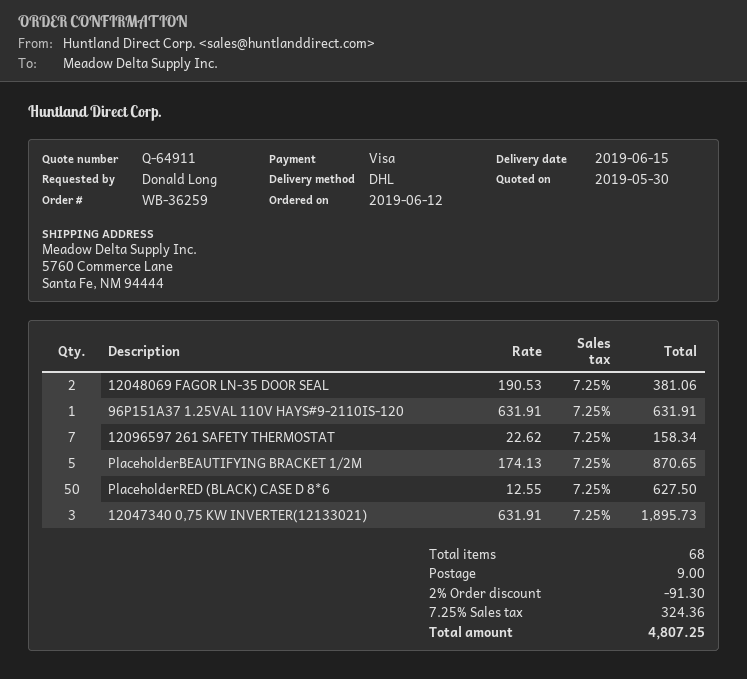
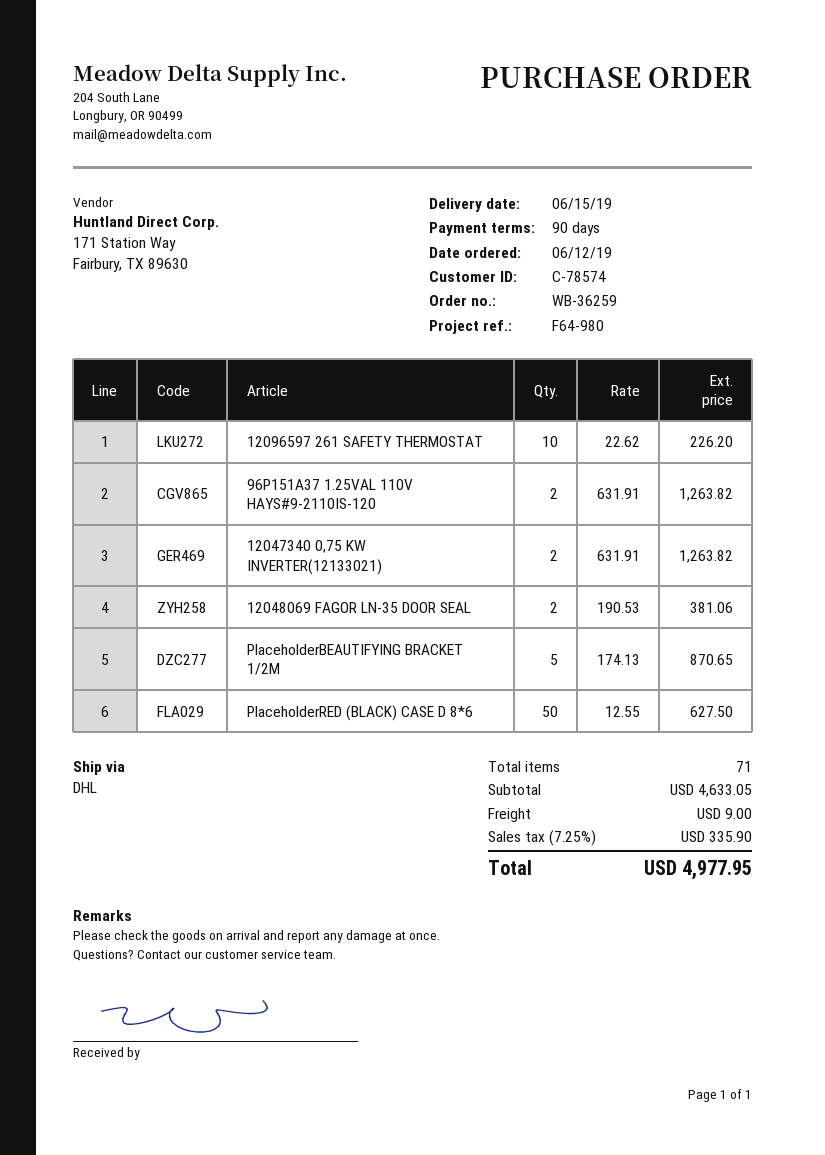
96P151A37 1.25VAL 110V HAYS#9-2110IS-120: 1 x 631.91 = 631.91 -> 2 x 631.91 = 1263.82
12096597 261 SAFETY THERMOSTAT: 7 x 22.62 = 158.34 -> 10 x 22.62 = 226.20
12047340 0,75 KW INVERTER(12133021): 3 x 631.91 = 1895.73 -> 2 x 631.91 = 1263.82
total quantity: 68 -> 71
discount: 2% = 91.30 -> none
tax: 7.25% = 324.36 -> 7.25% = 335.90
total: 4807.25 -> 4977.95

